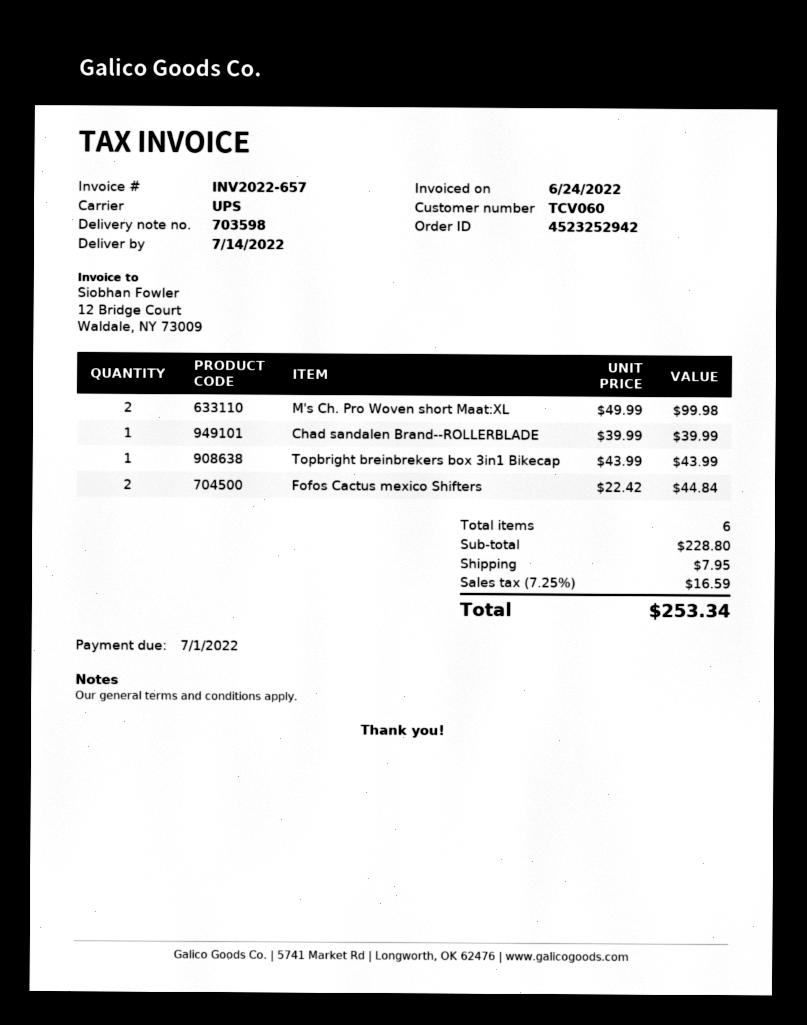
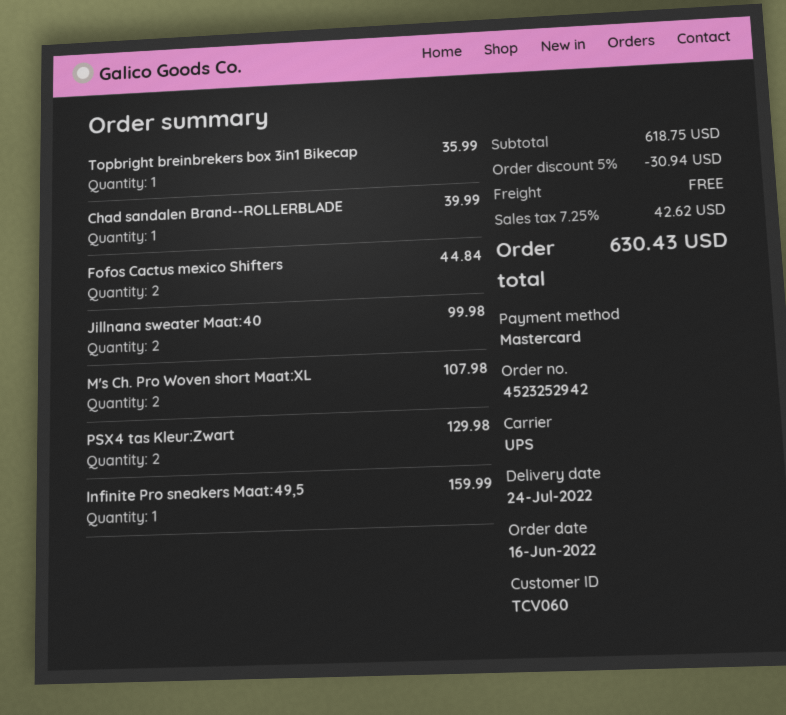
delivery date: 2022-07-14 -> 2022-07-24
M's Ch. Pro Woven short Maat:XL: 2 for 99.98 -> 2 for 107.98
Topbright breinbrekers box 3in1 Bikecap: 1 for 43.99 -> 1 for 35.99
Jillnana sweater Maat:40: none -> 2 for 99.98
PSX4 tas Kleur:Zwart: none -> 2 for 129.98
Infinite Pro sneakers Maat:49,5: none -> 1 for 159.99
subtotal: 228.80 -> 618.75
discount: none -> 5% = 30.94
shipping: 7.95 -> 0.00
tax: 7.25% = 16.59 -> 7.25% = 42.62
total: 253.34 -> 630.43

